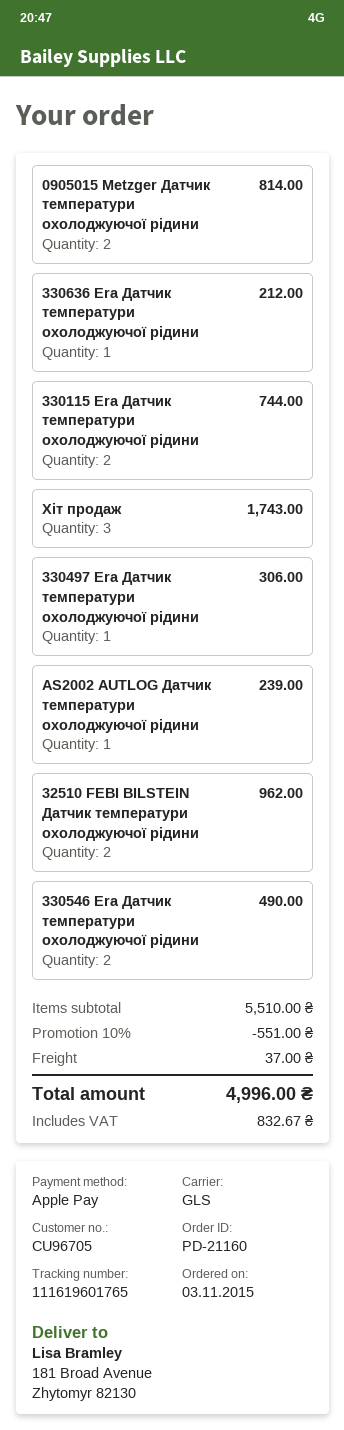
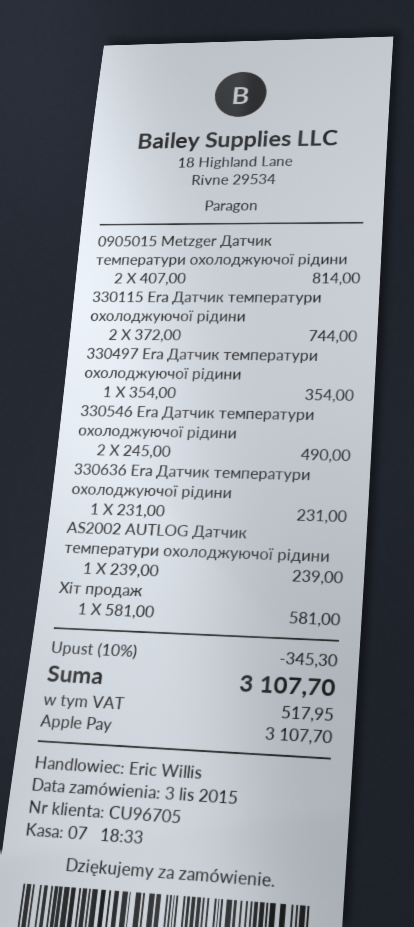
330636 Era Датчик температури охолоджуючої рідини: 1 for 212.00 -> 1 for 231.00
Хіт продаж: 3 for 1743.00 -> 1 for 581.00
330497 Era Датчик температури охолоджуючої рідини: 1 for 306.00 -> 1 for 354.00
32510 FEBI BILSTEIN Датчик температури охолоджуючої рідини: 2 for 962.00 -> none
discount: 10% = 551.00 -> 10% = 345.30
shipping: 37.00 -> none
tax: 832.67 -> 517.95
total: 4996.00 -> 3107.70

